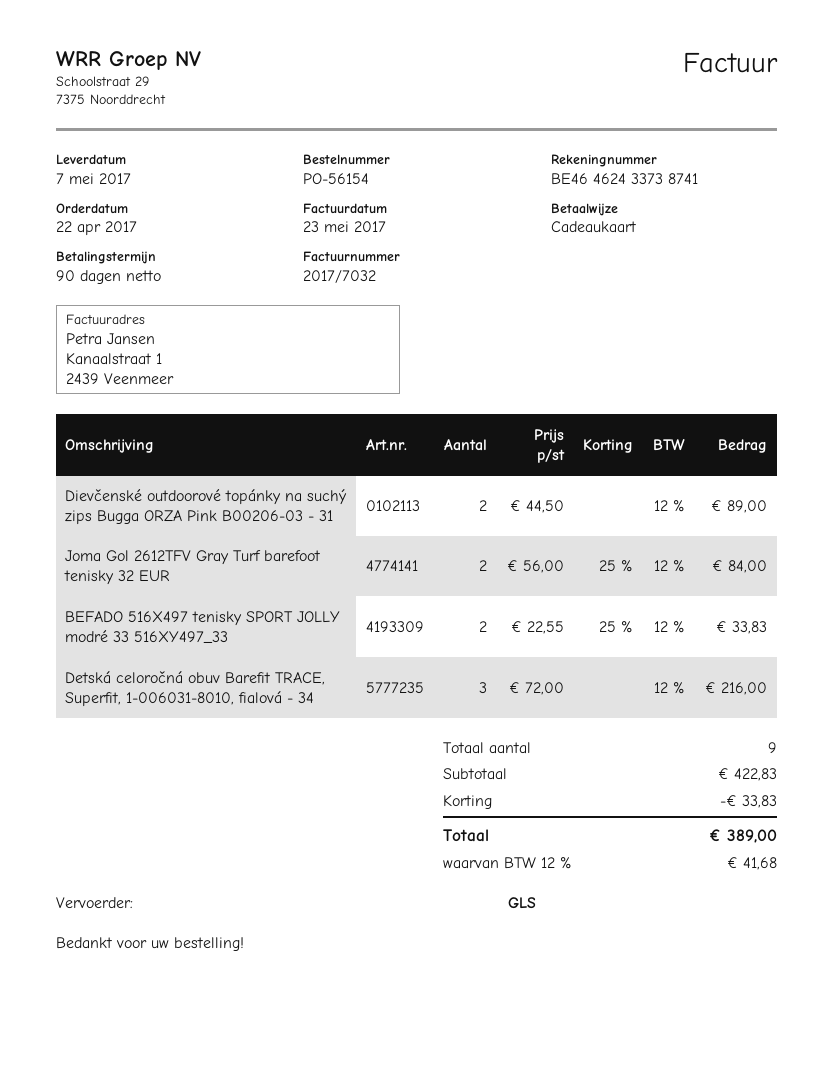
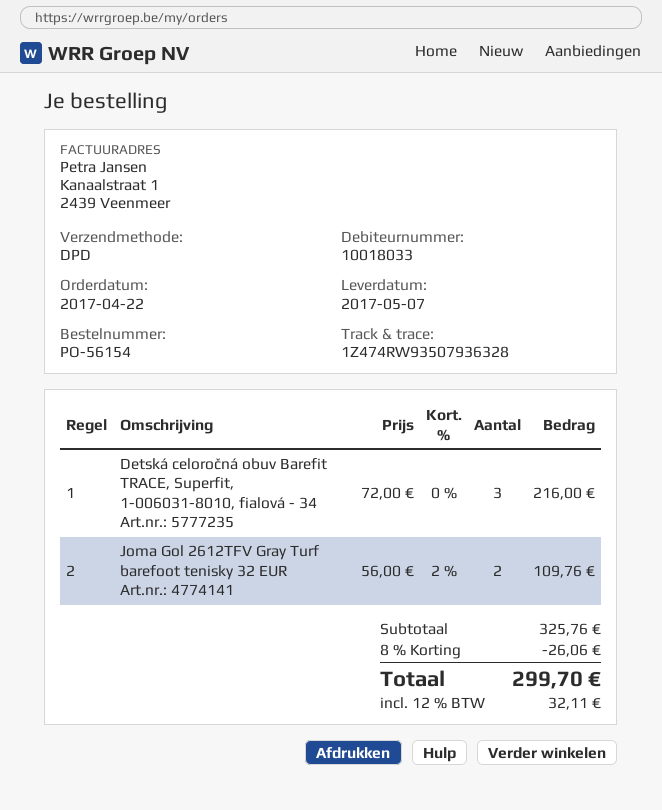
shipping method: GLS -> DPD
Dievčenské outdoorové topánky na suchý zips Bugga ORZA Pink B00206-03 - 31: 2 x 44.50 = 89.00 -> none
Joma Gol 2612TFV Gray Turf barefoot tenisky 32 EUR: 2 x 56.00 - 25% = 84.00 -> 2 x 56.00 - 2% = 109.76
BEFADO 516X497 tenisky SPORT JOLLY modré 33 516XY497_33: 2 x 22.55 - 25% = 33.83 -> none
subtotal: 422.83 -> 325.76
discount: 33.83 -> 26.06
tax: 12% = 41.68 -> 12% = 32.11
total: 389.00 -> 299.70

